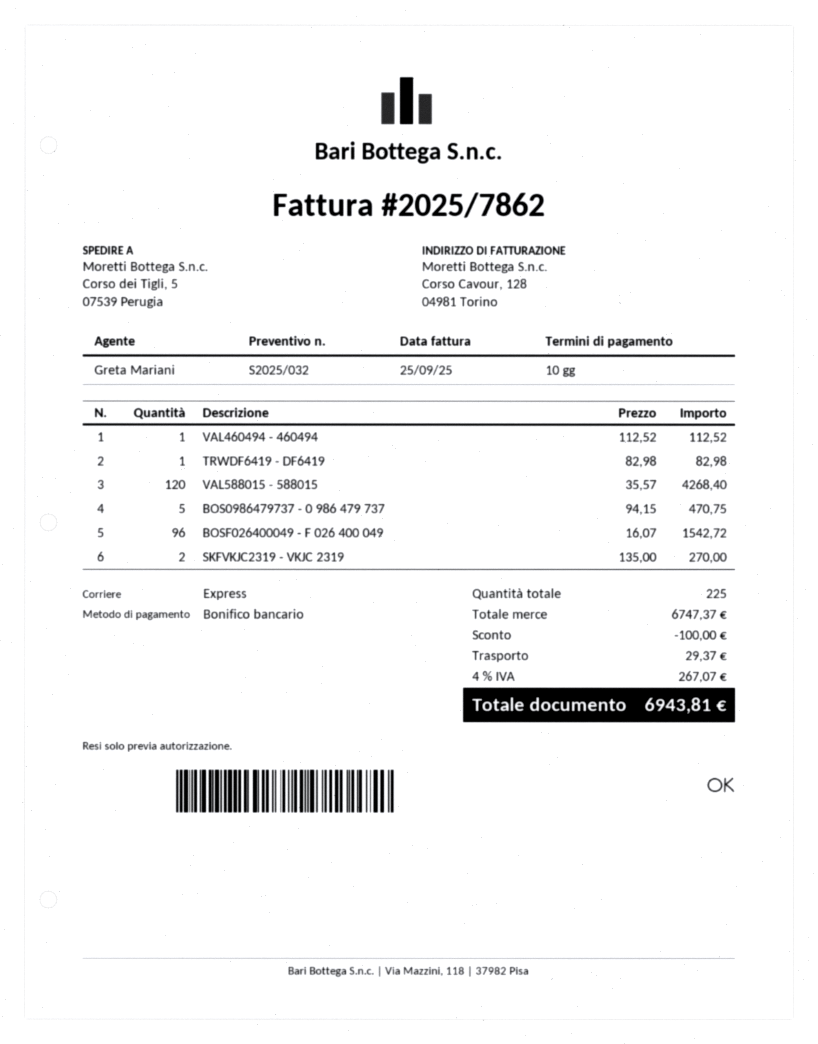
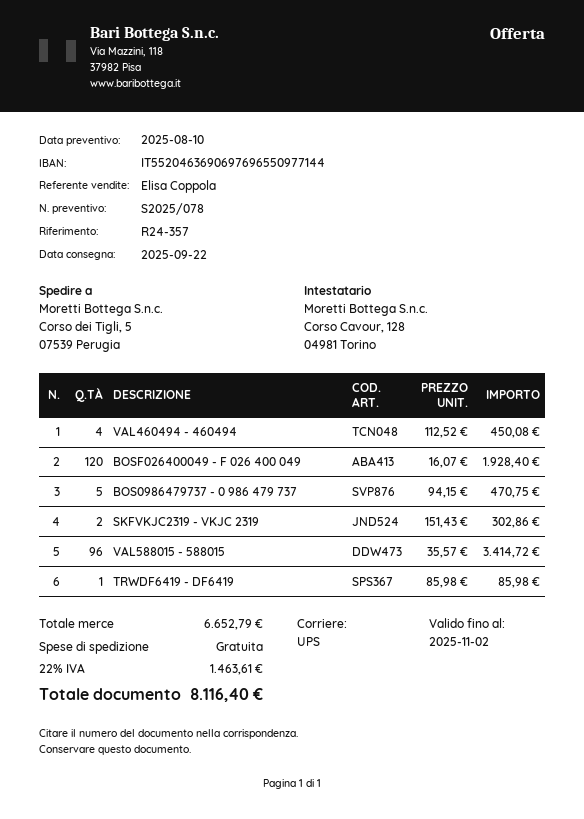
quote number: S2025/032 -> S2025/078
sales rep: Greta Mariani -> Elisa Coppola
shipping method: express -> UPS
VAL460494 - 460494: 1 x 112.52 = 112.52 -> 4 x 112.52 = 450.08
TRWDF6419 - DF6419: 1 x 82.98 = 82.98 -> 1 x 85.98 = 85.98
VAL588015 - 588015: 120 x 35.57 = 4268.40 -> 96 x 35.57 = 3414.72
BOSF026400049 - F 026 400 049: 96 x 16.07 = 1542.72 -> 120 x 16.07 = 1928.40
SKFVKJC2319 - VKJC 2319: 2 x 135.00 = 270.00 -> 2 x 151.43 = 302.86
subtotal: 6747.37 -> 6652.79
discount: 100.00 -> none
shipping: 29.37 -> 0.00
tax: 4% = 267.07 -> 22% = 1463.61
total: 6943.81 -> 8116.40

